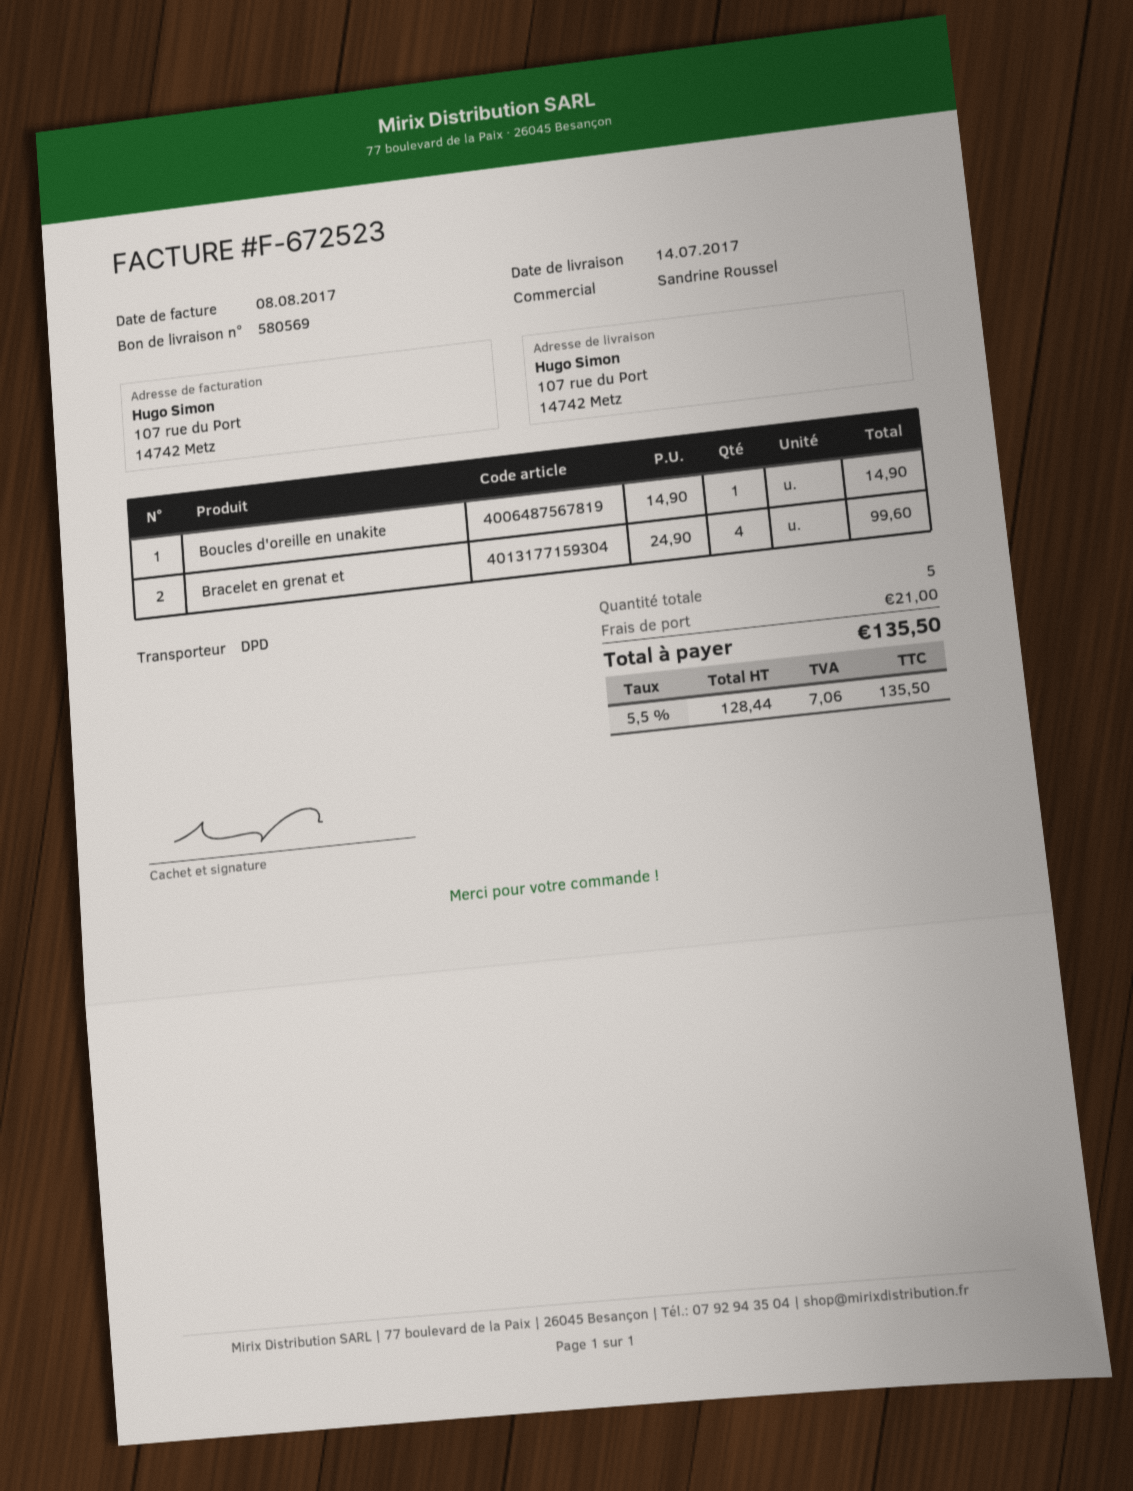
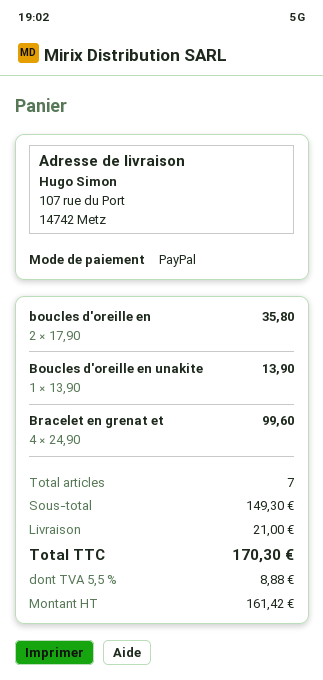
Boucles d'oreille en unakite: 1 x 14.90 = 14.90 -> 1 x 13.90 = 13.90
boucles d'oreille en: none -> 2 x 17.90 = 35.80
total quantity: 5 -> 7
net: 128.44 -> 161.42
tax: 5.5% = 7.06 -> 5.5% = 8.88
total: 135.50 -> 170.30

